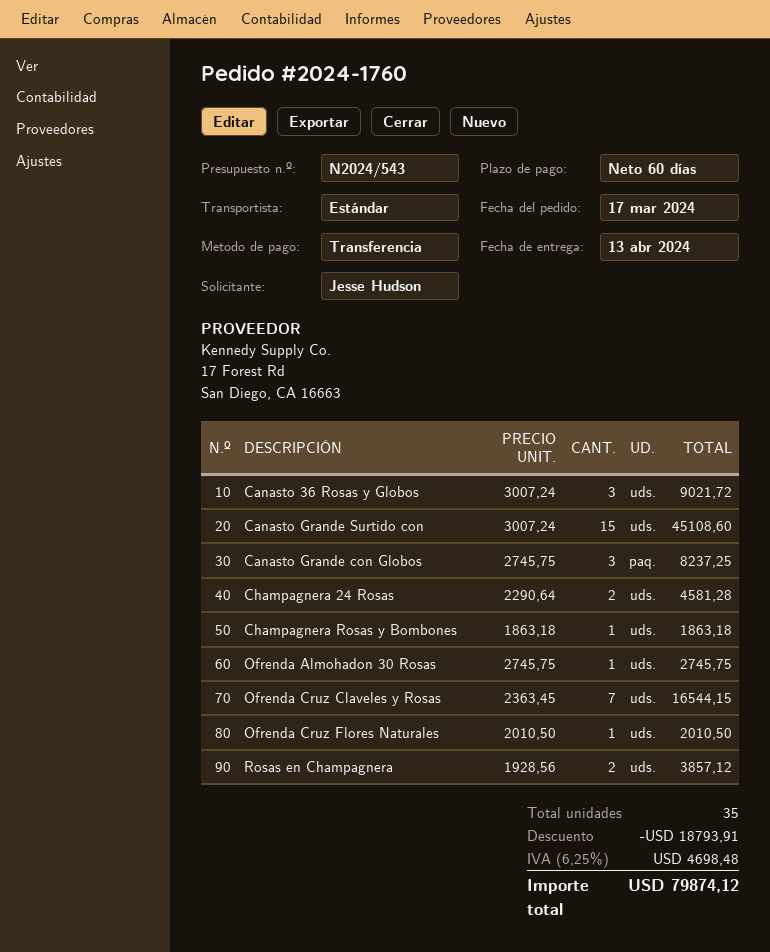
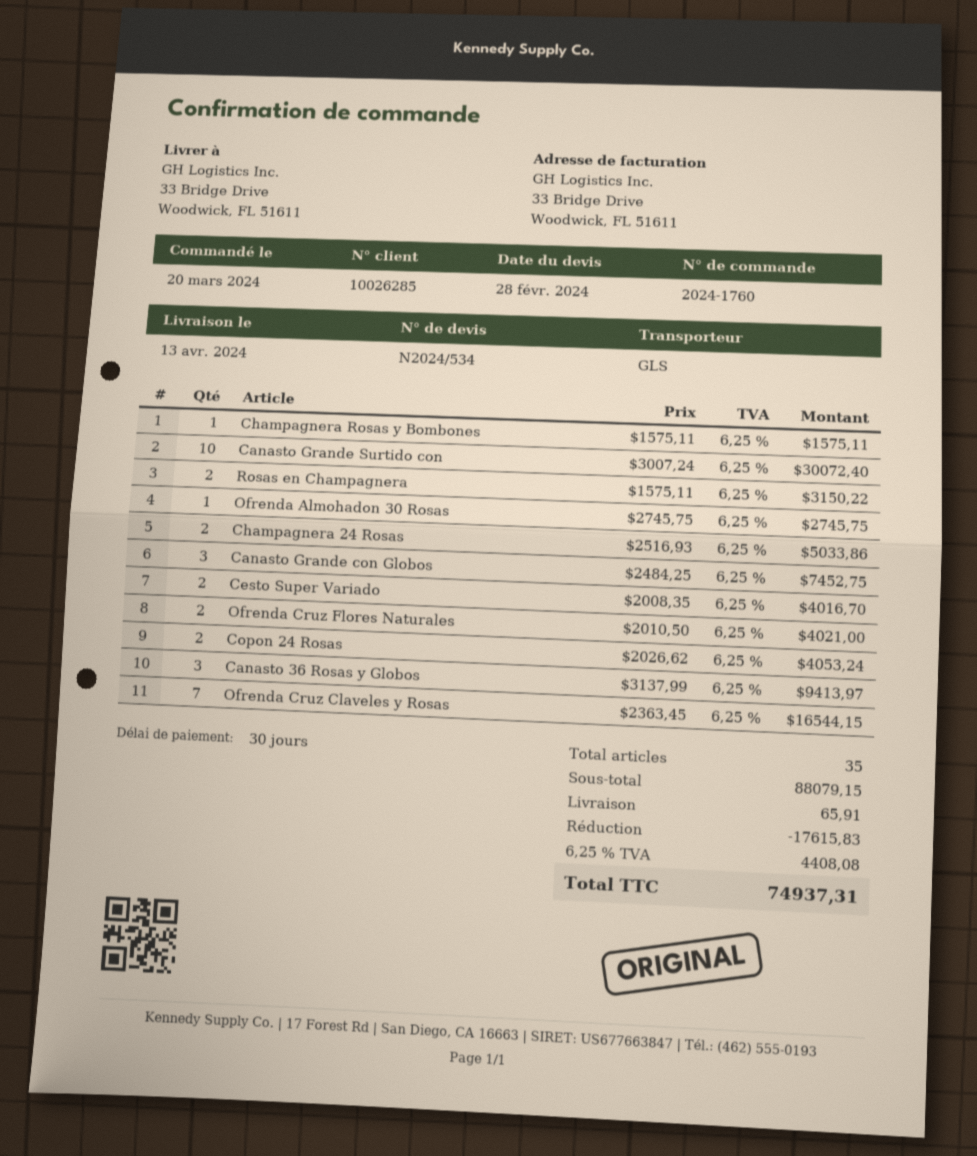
quote number: N2024/543 -> N2024/534
order date: 2024-03-17 -> 2024-03-20
payment terms: 60 days -> 30 days
shipping method: standard -> GLS
Canasto 36 Rosas y Globos: 3 x 3007.24 = 9021.72 -> 3 x 3137.99 = 9413.97
Canasto Grande Surtido con: 15 x 3007.24 = 45108.60 -> 10 x 3007.24 = 30072.40
Canasto Grande con Globos: 3 x 2745.75 = 8237.25 -> 3 x 2484.25 = 7452.75
Champagnera 24 Rosas: 2 x 2290.64 = 4581.28 -> 2 x 2516.93 = 5033.86
Champagnera Rosas y Bombones: 1 x 1863.18 = 1863.18 -> 1 x 1575.11 = 1575.11
Ofrenda Cruz Flores Naturales: 1 x 2010.50 = 2010.50 -> 2 x 2010.50 = 4021.00
Rosas en Champagnera: 2 x 1928.56 = 3857.12 -> 2 x 1575.11 = 3150.22
Cesto Super Variado: none -> 2 x 2008.35 = 4016.70
Copon 24 Rosas: none -> 2 x 2026.62 = 4053.24
discount: 18793.91 -> 17615.83
shipping: none -> 65.91
tax: 6.25% = 4698.48 -> 6.25% = 4408.08
total: 79874.12 -> 74937.31

